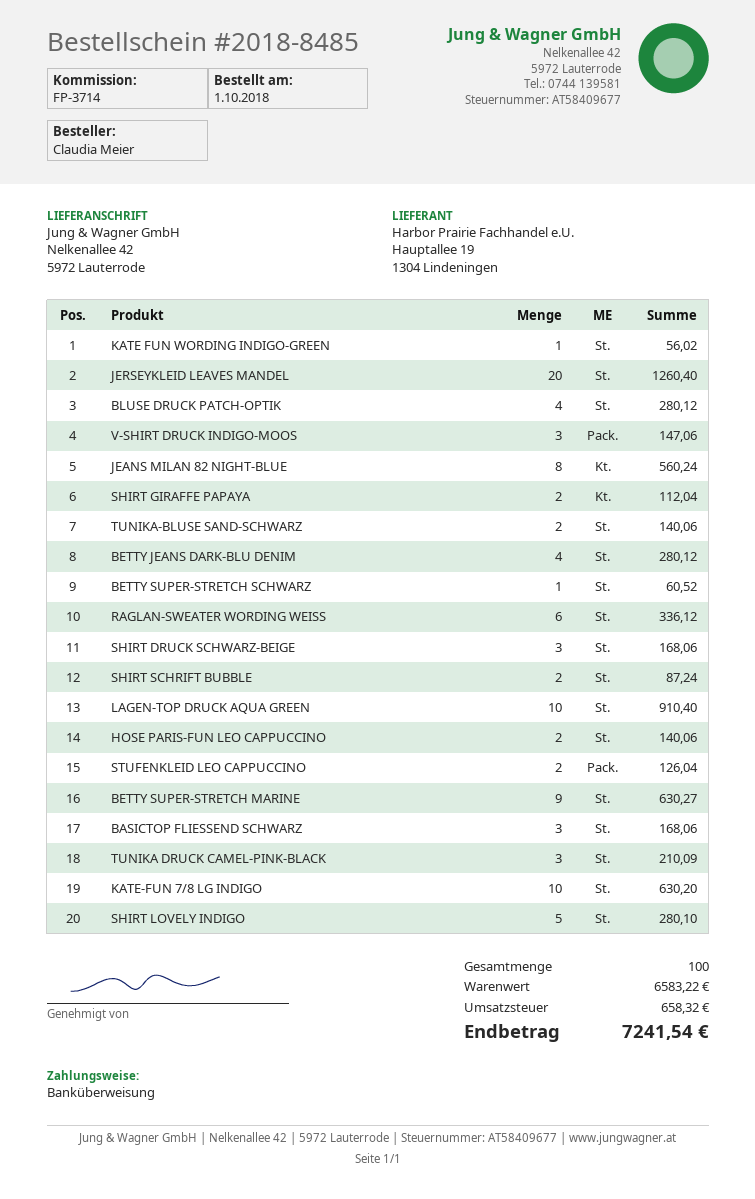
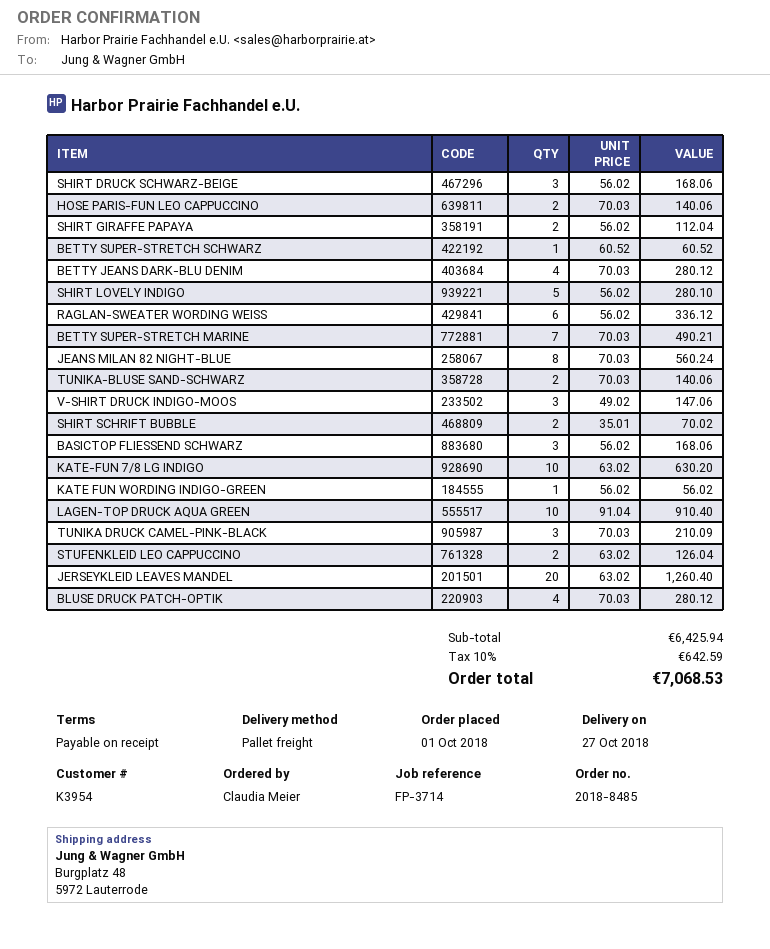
ship to: Nelkenallee 42, 5972 Lauterrode -> Burgplatz 48, 5972 Lauterrode
SHIRT SCHRIFT BUBBLE: 2 for 87.24 -> 2 for 70.02
BETTY SUPER-STRETCH MARINE: 9 for 630.27 -> 7 for 490.21
subtotal: 6583.22 -> 6425.94
tax: 658.32 -> 642.59
total: 7241.54 -> 7068.53

